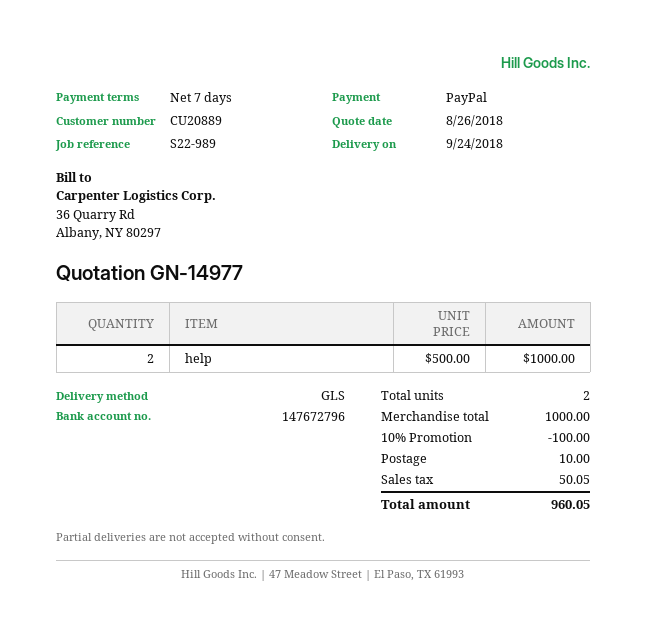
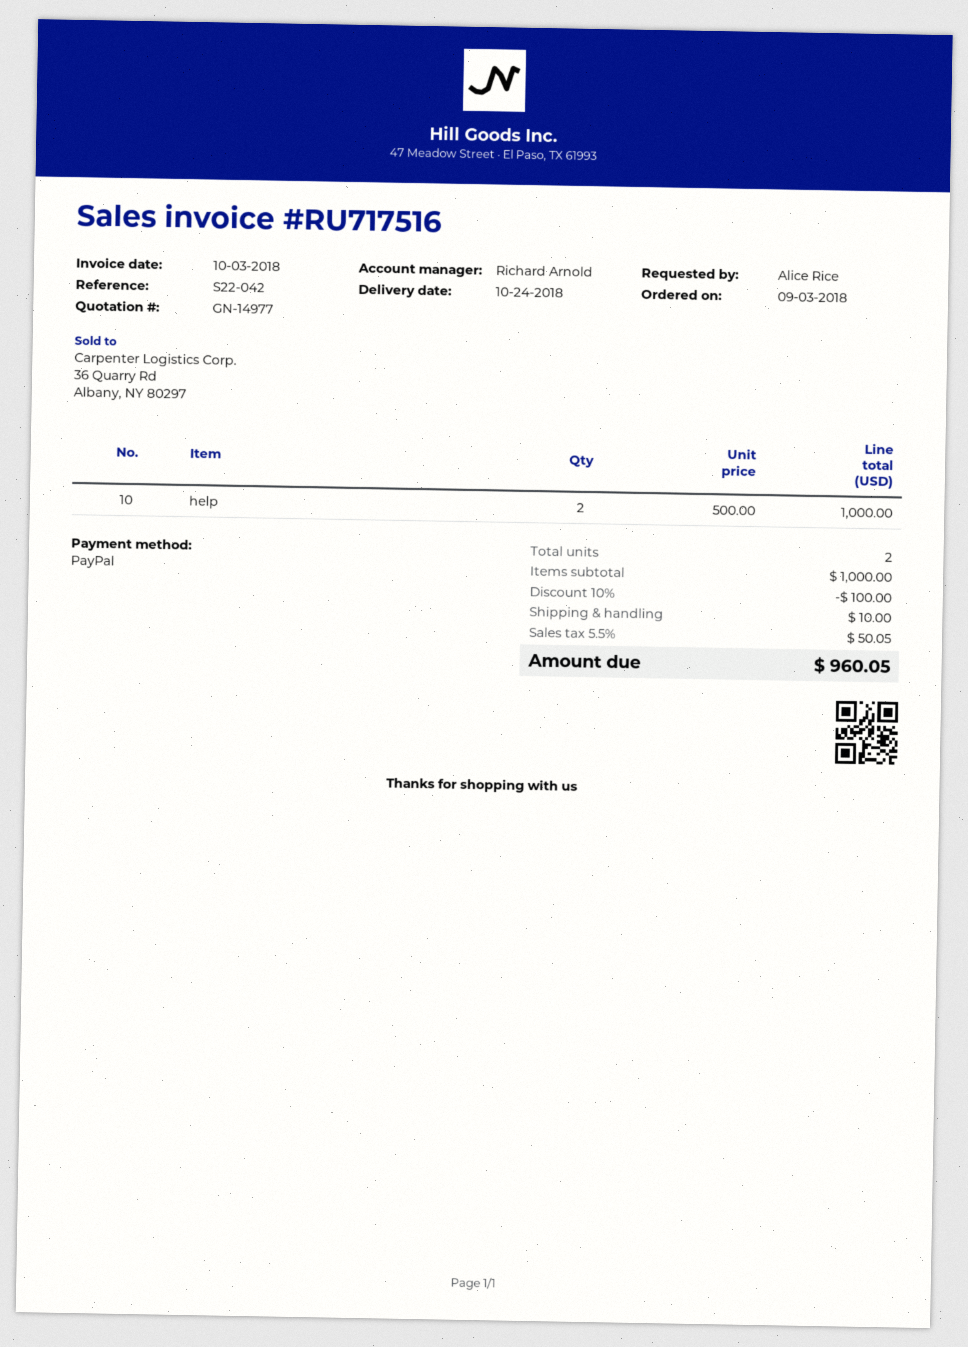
delivery date: 2018-09-24 -> 2018-10-24
reference: S22-989 -> S22-042

